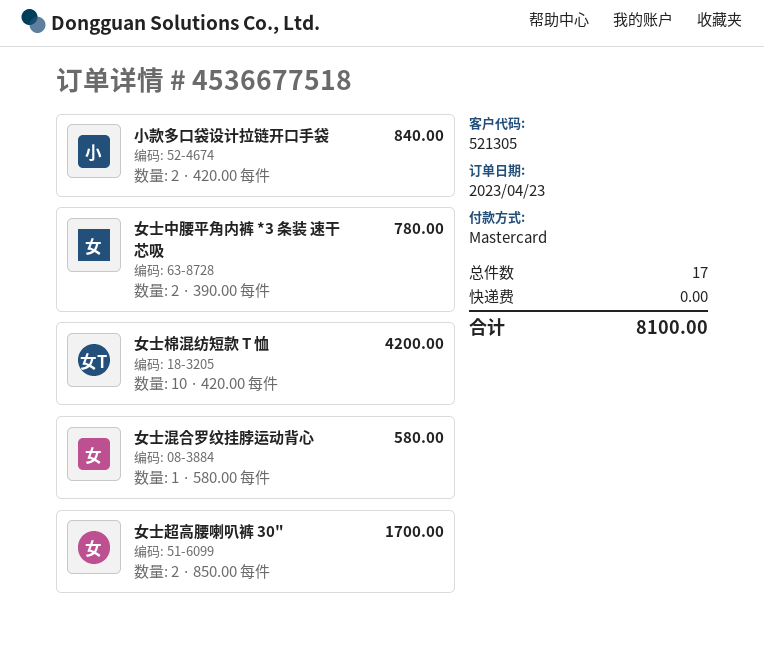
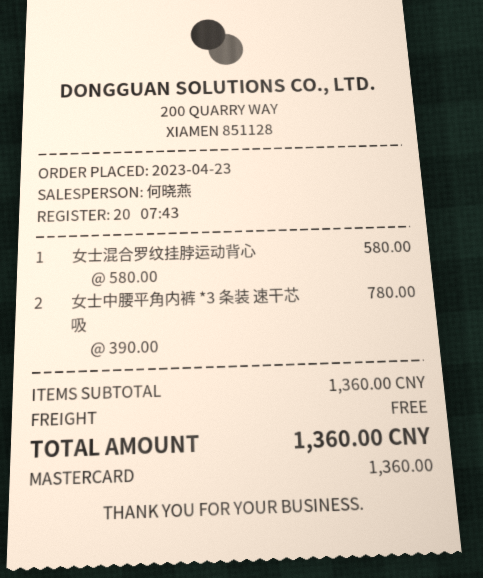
小款多口袋设计拉链开口手袋: 2 x 420.00 = 840.00 -> none
女士棉混纺短款 T 恤: 10 x 420.00 = 4200.00 -> none
女士超高腰喇叭裤 30": 2 x 850.00 = 1700.00 -> none
total: 8100.00 -> 1360.00

